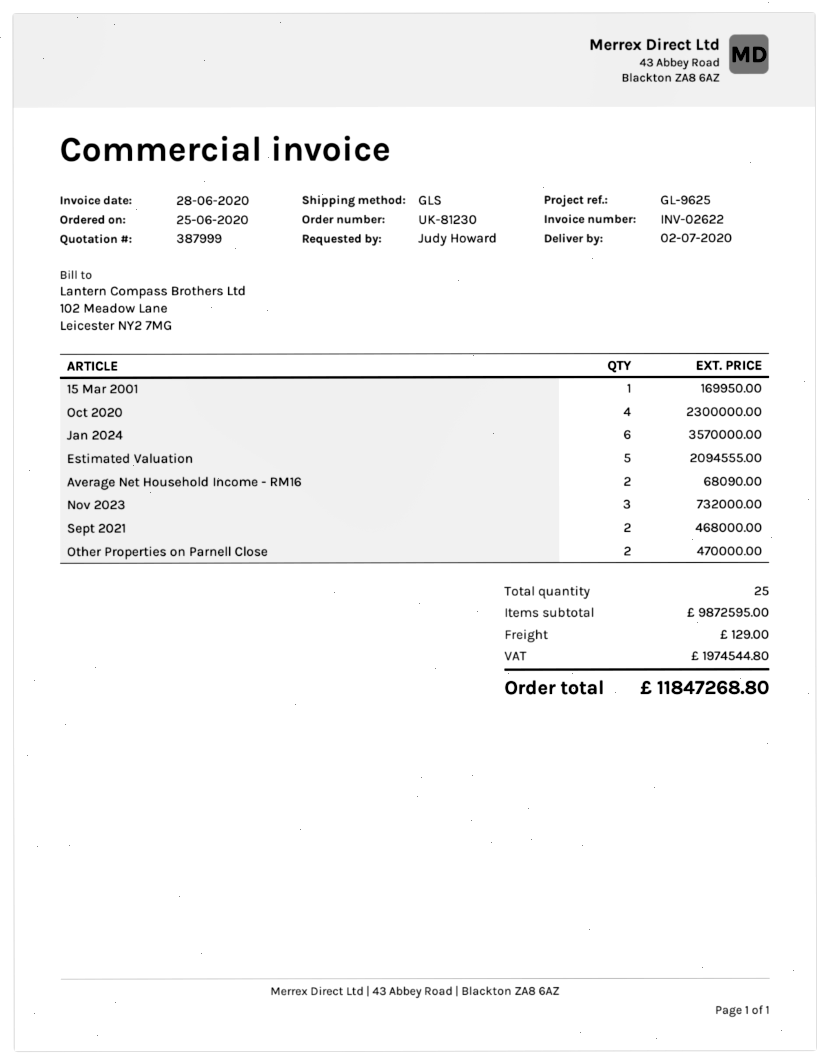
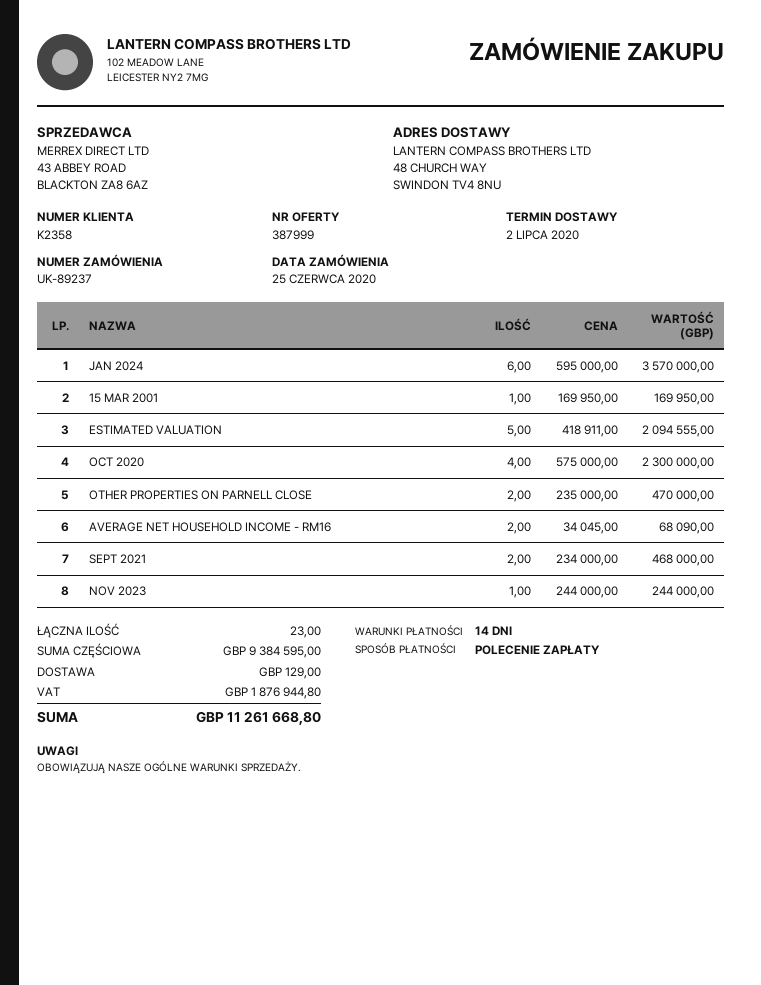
order number: UK-81230 -> UK-89237
Nov 2023: 3 for 732000.00 -> 1 for 244000.00
total quantity: 25 -> 23
subtotal: 9872595.00 -> 9384595.00
tax: 1974544.80 -> 1876944.80
total: 11847268.80 -> 11261668.80

